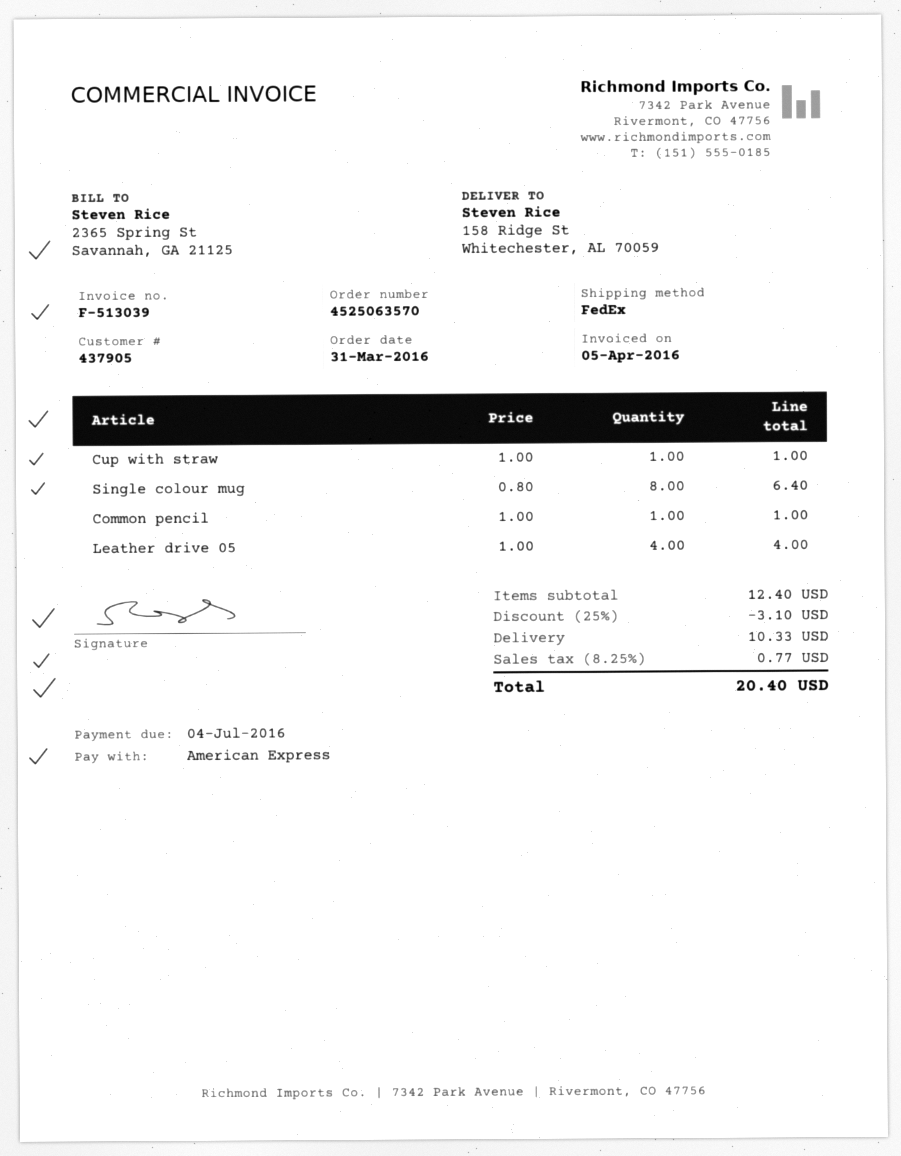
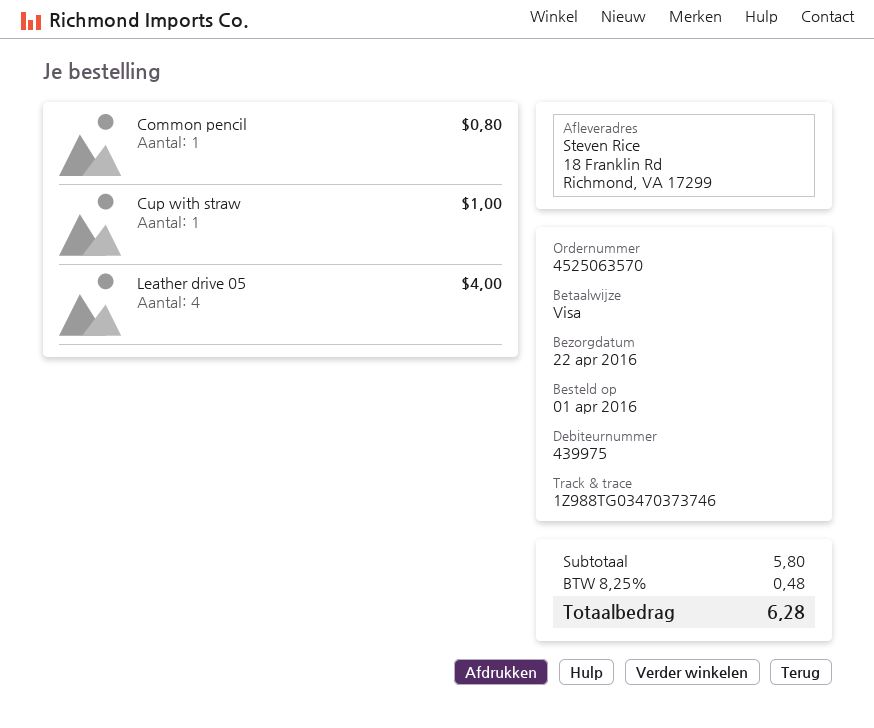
order date: 2016-03-31 -> 2016-04-01
customer number: 437905 -> 439975
payment method: American Express -> Visa
ship to: 158 Ridge St, Whitechester, AL 70059 -> 18 Franklin Rd, Richmond, VA 17299
Single colour mug: 8 for 6.40 -> none
Common pencil: 1 for 1.00 -> 1 for 0.80
subtotal: 12.40 -> 5.80
discount: 25% = 3.10 -> none
shipping: 10.33 -> none
tax: 8.25% = 0.77 -> 8.25% = 0.48
total: 20.40 -> 6.28

